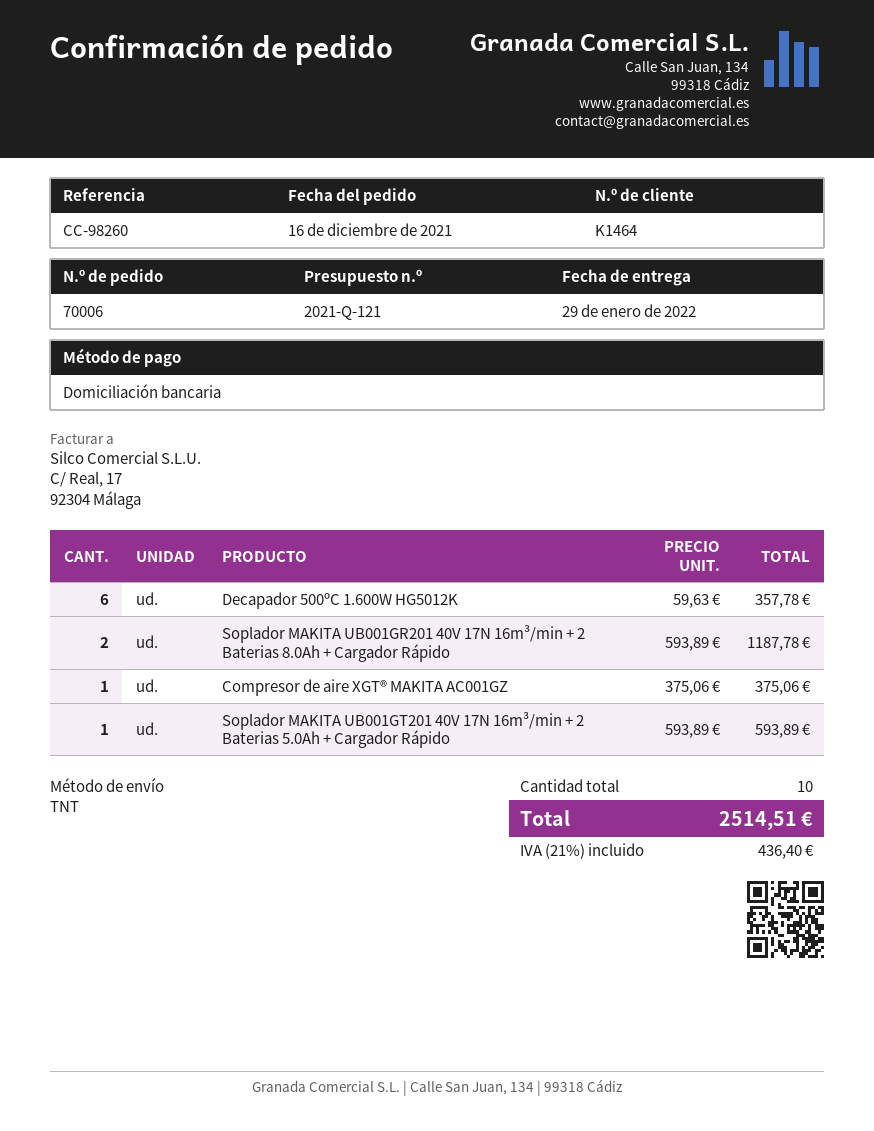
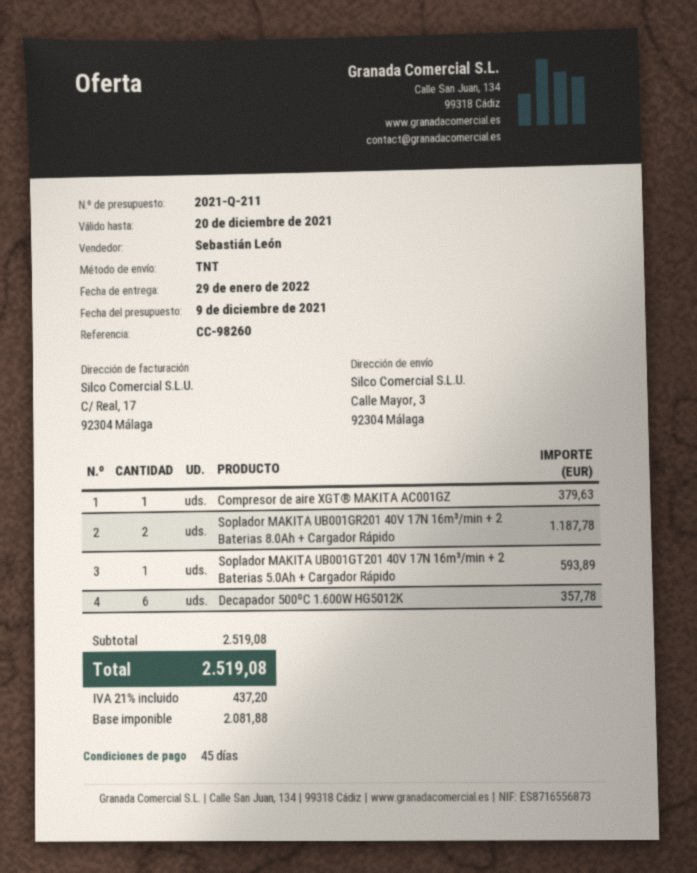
quote number: 2021-Q-121 -> 2021-Q-211
Compresor de aire XGT® MAKITA AC001GZ: 1 for 375.06 -> 1 for 379.63
tax: 21% = 436.40 -> 21% = 437.20
total: 2514.51 -> 2519.08

